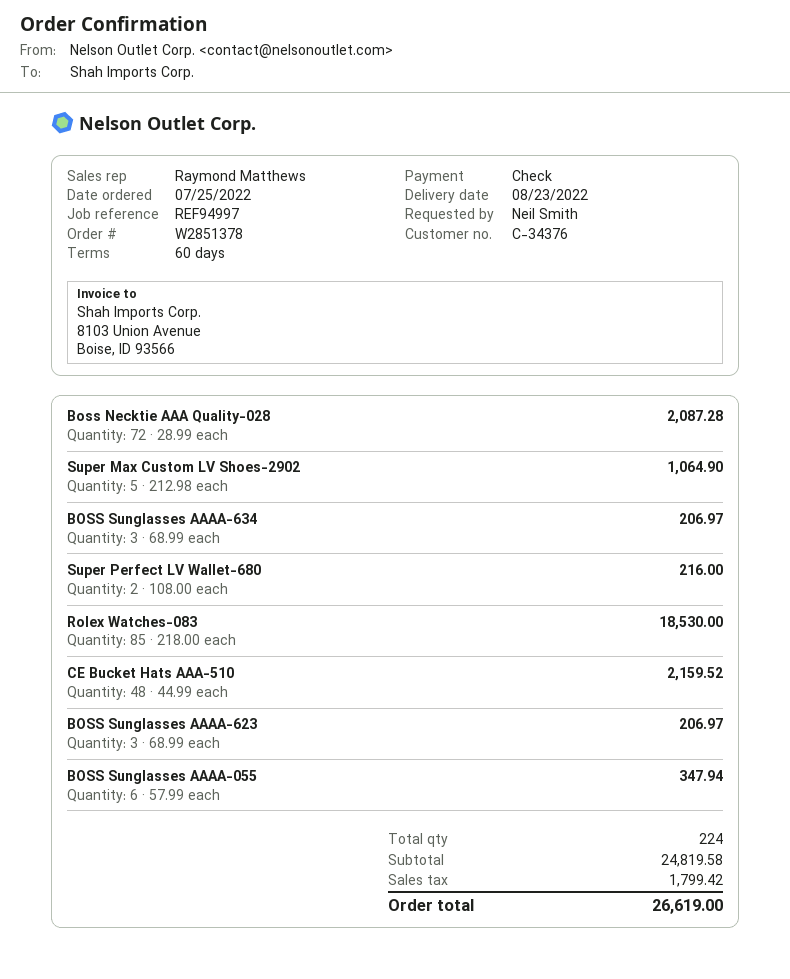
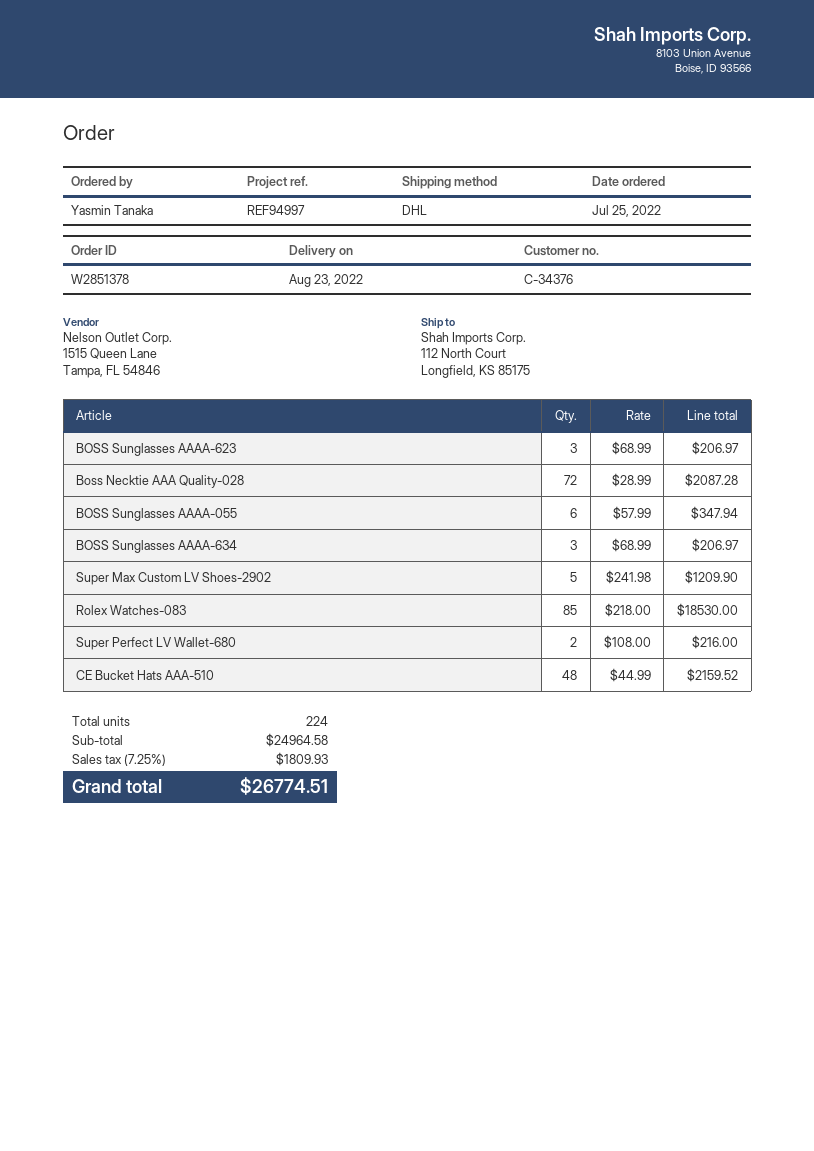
ordered by: Neil Smith -> Yasmin Tanaka
Super Max Custom LV Shoes-2902: 5 x 212.98 = 1064.90 -> 5 x 241.98 = 1209.90
subtotal: 24819.58 -> 24964.58
tax: 1799.42 -> 1809.93
total: 26619.00 -> 26774.51

